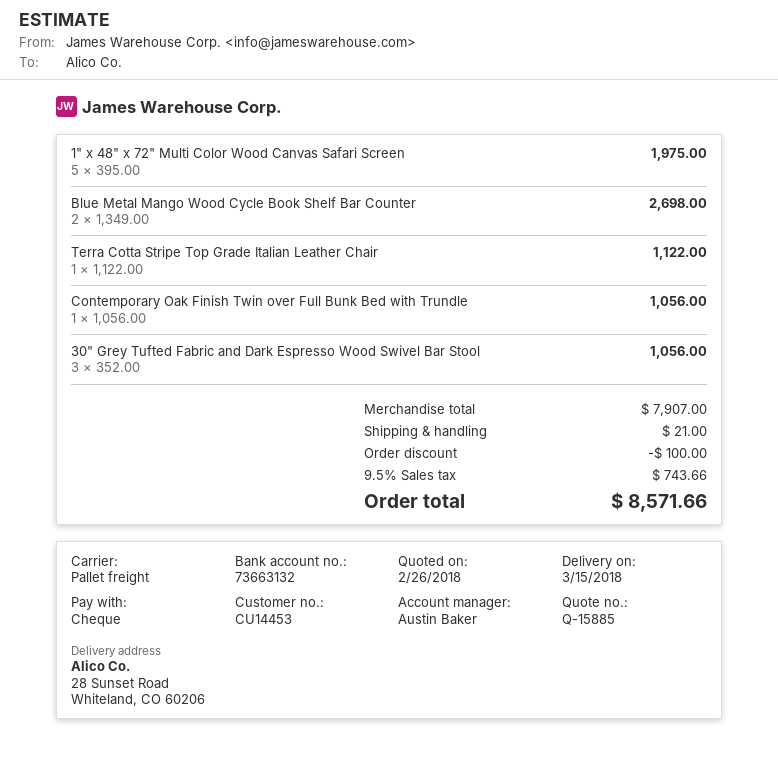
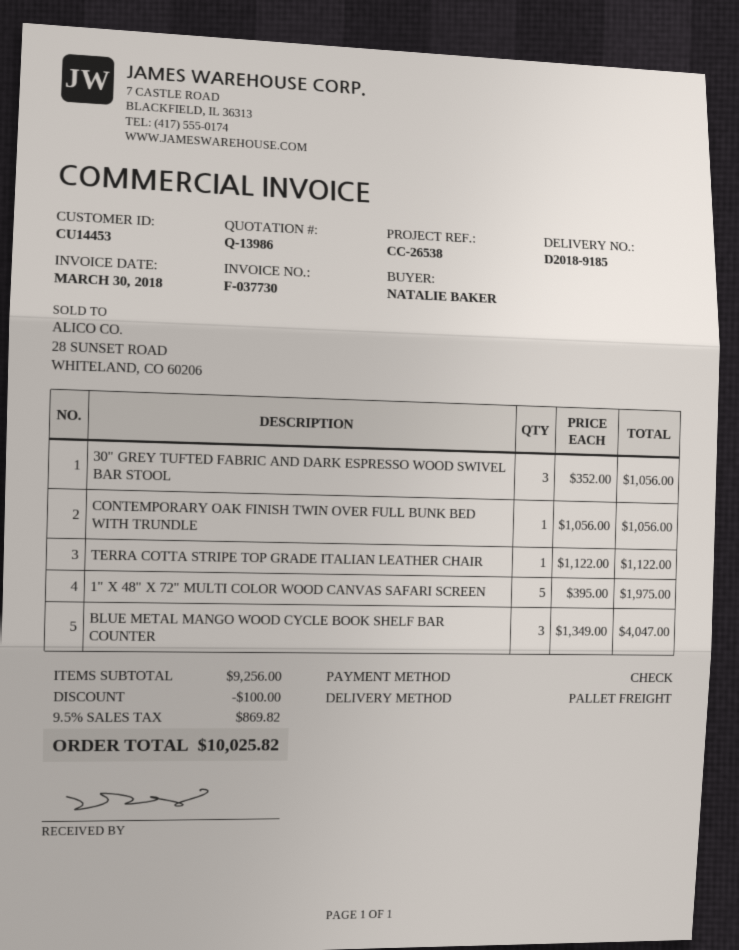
quote number: Q-15885 -> Q-13986
Blue Metal Mango Wood Cycle Book Shelf Bar Counter: 2 x 1349.00 = 2698.00 -> 3 x 1349.00 = 4047.00
subtotal: 7907.00 -> 9256.00
shipping: 21.00 -> none
tax: 9.5% = 743.66 -> 9.5% = 869.82
total: 8571.66 -> 10025.82

